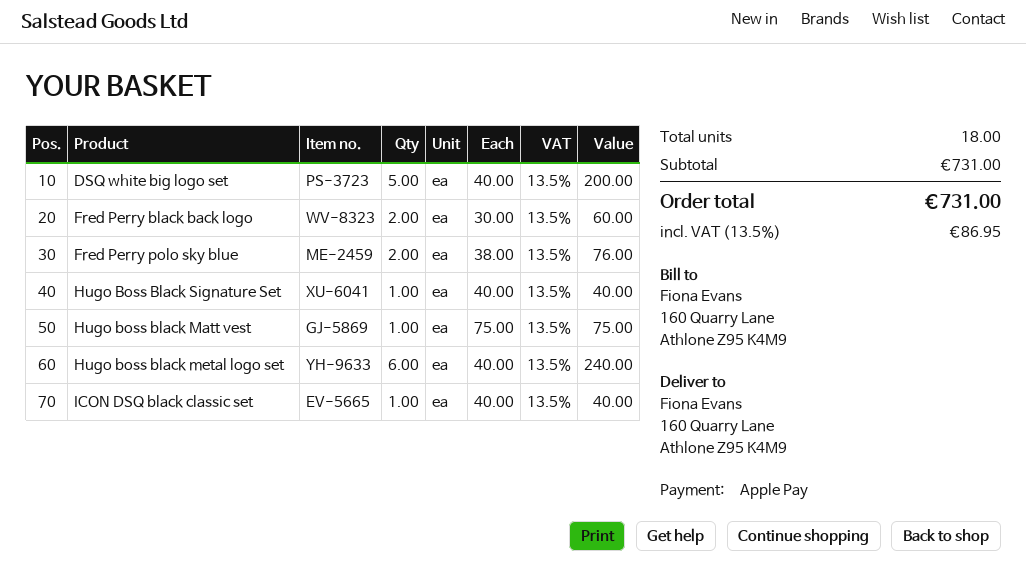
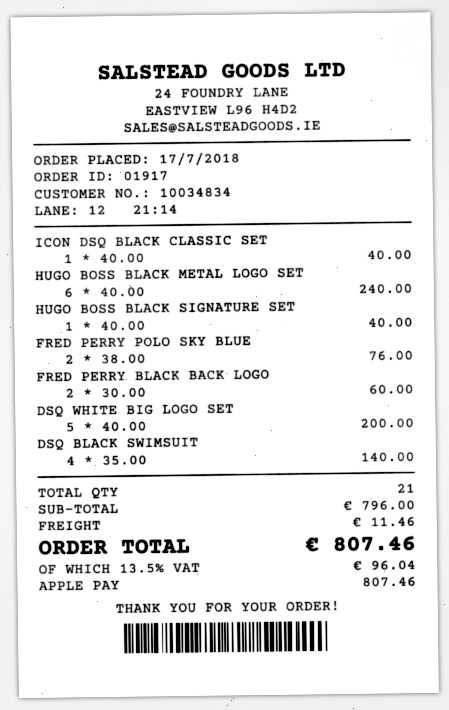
Hugo boss black Matt vest: 1 x 75.00 = 75.00 -> none
DSQ BLACK SWIMSUIT: none -> 4 x 35.00 = 140.00
total quantity: 18 -> 21
subtotal: 731.00 -> 796.00
shipping: none -> 11.46
tax: 13.5% = 86.95 -> 13.5% = 96.04
total: 731.00 -> 807.46

